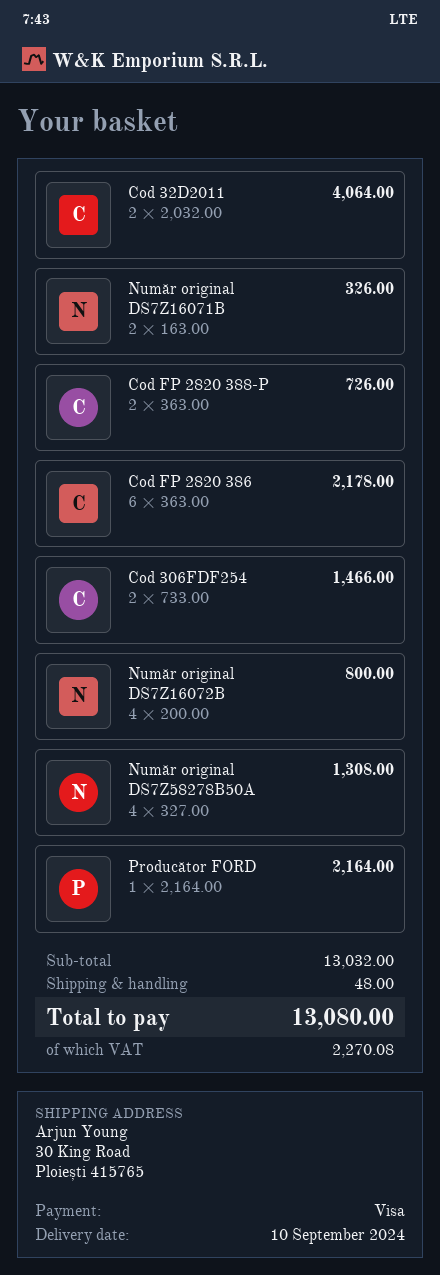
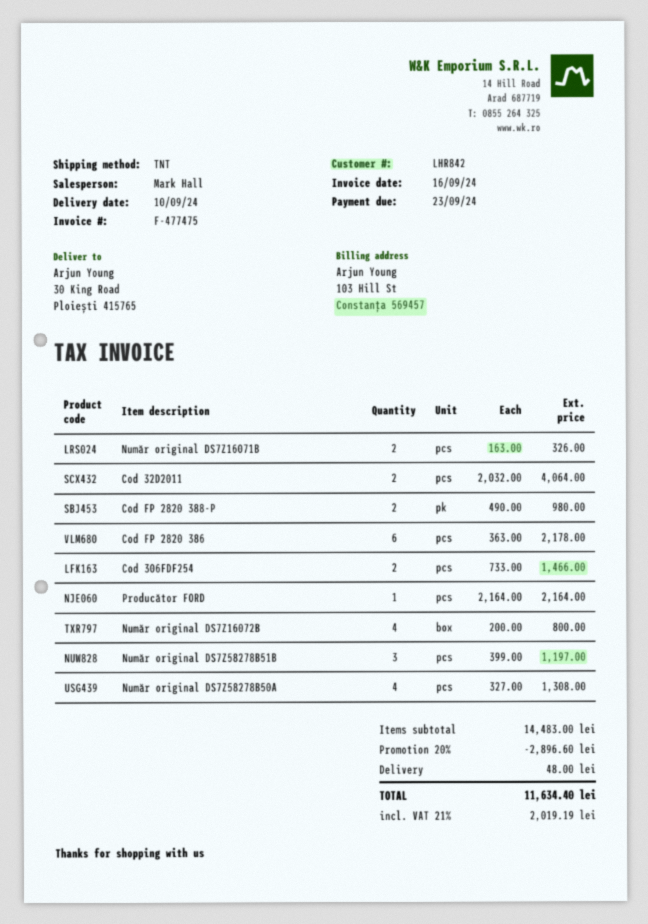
Cod FP 2820 388-P: 2 x 363.00 = 726.00 -> 2 x 490.00 = 980.00
Număr original DS7Z58278B51B: none -> 3 x 399.00 = 1197.00
subtotal: 13032.00 -> 14483.00
discount: none -> 20% = 2896.60
tax: 2270.08 -> 2019.19
total: 13080.00 -> 11634.40

